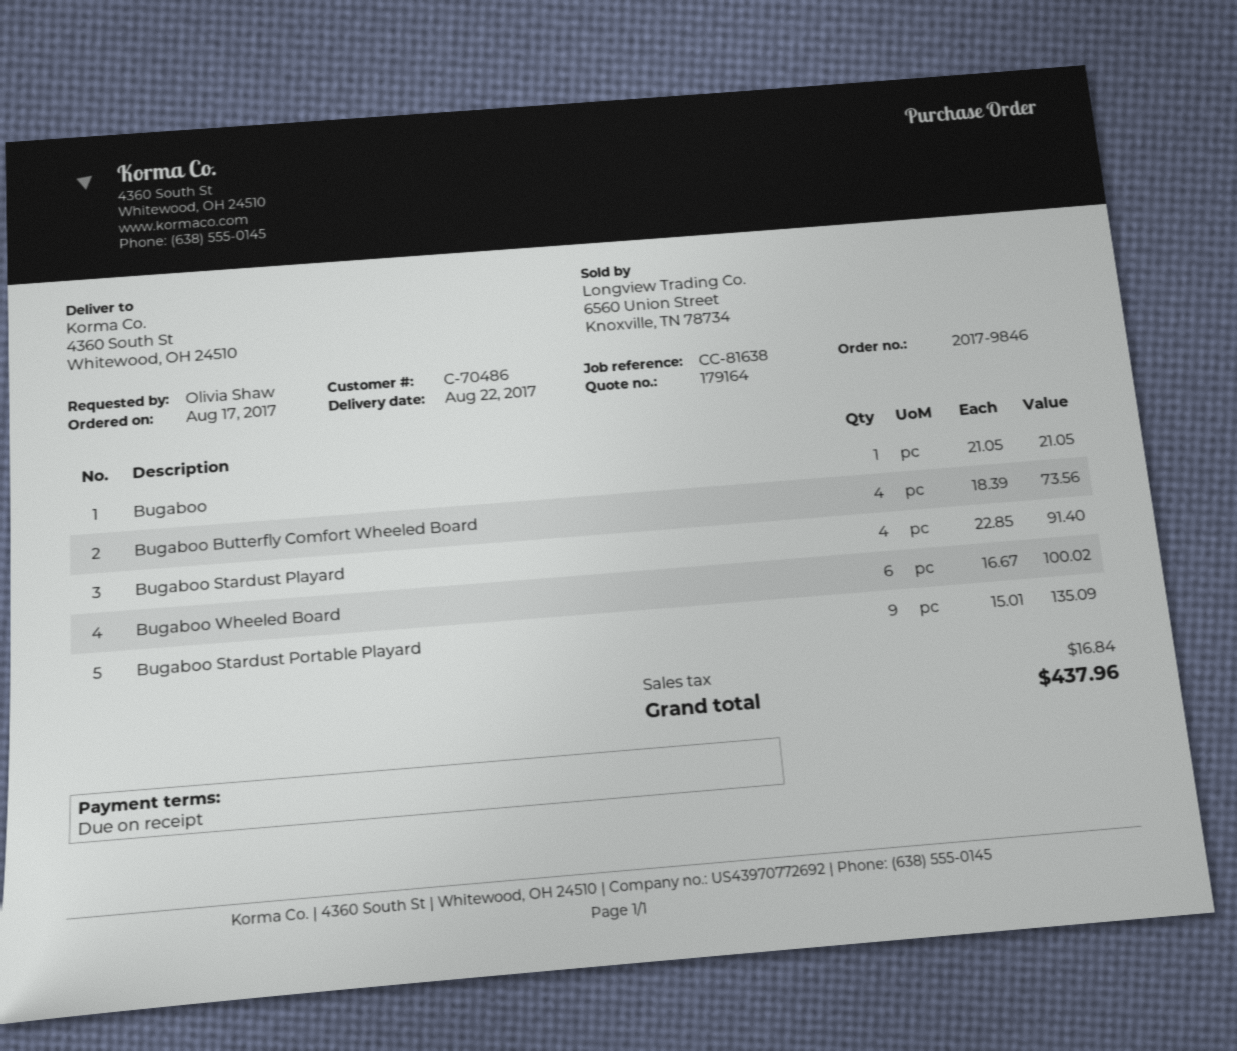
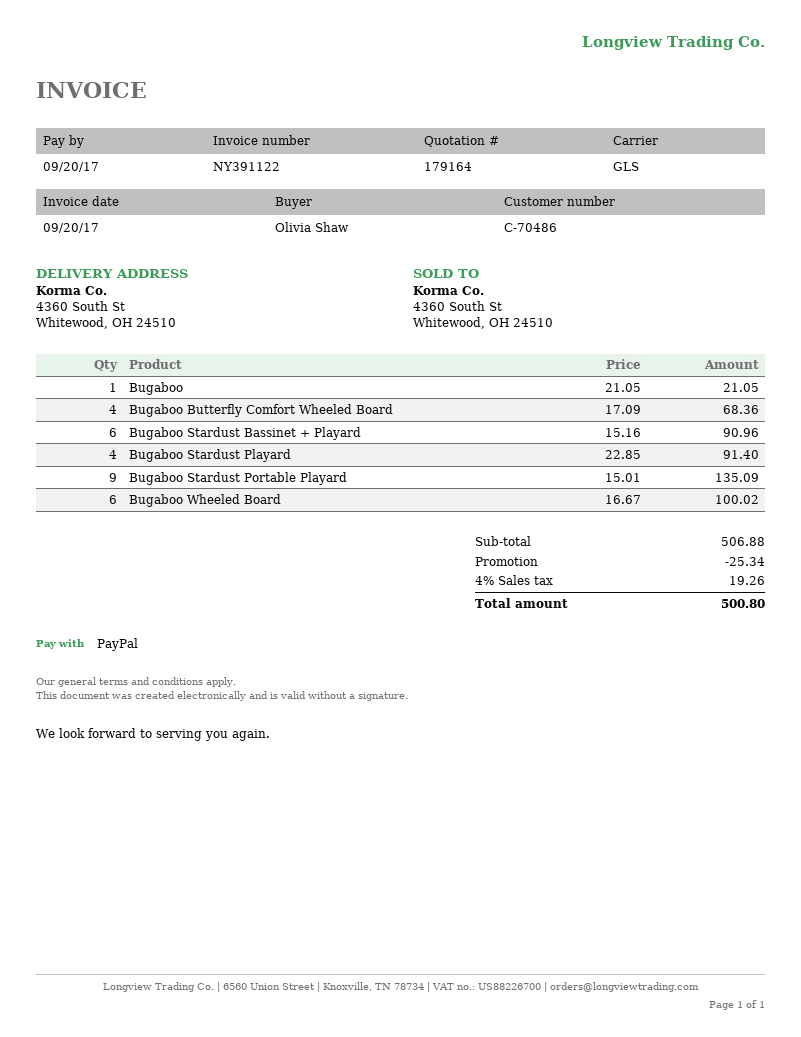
Bugaboo Butterfly Comfort Wheeled Board: 4 x 18.39 = 73.56 -> 4 x 17.09 = 68.36
Bugaboo Stardust Bassinet + Playard: none -> 6 x 15.16 = 90.96
discount: none -> 25.34
tax: 16.84 -> 19.26
total: 437.96 -> 500.80

